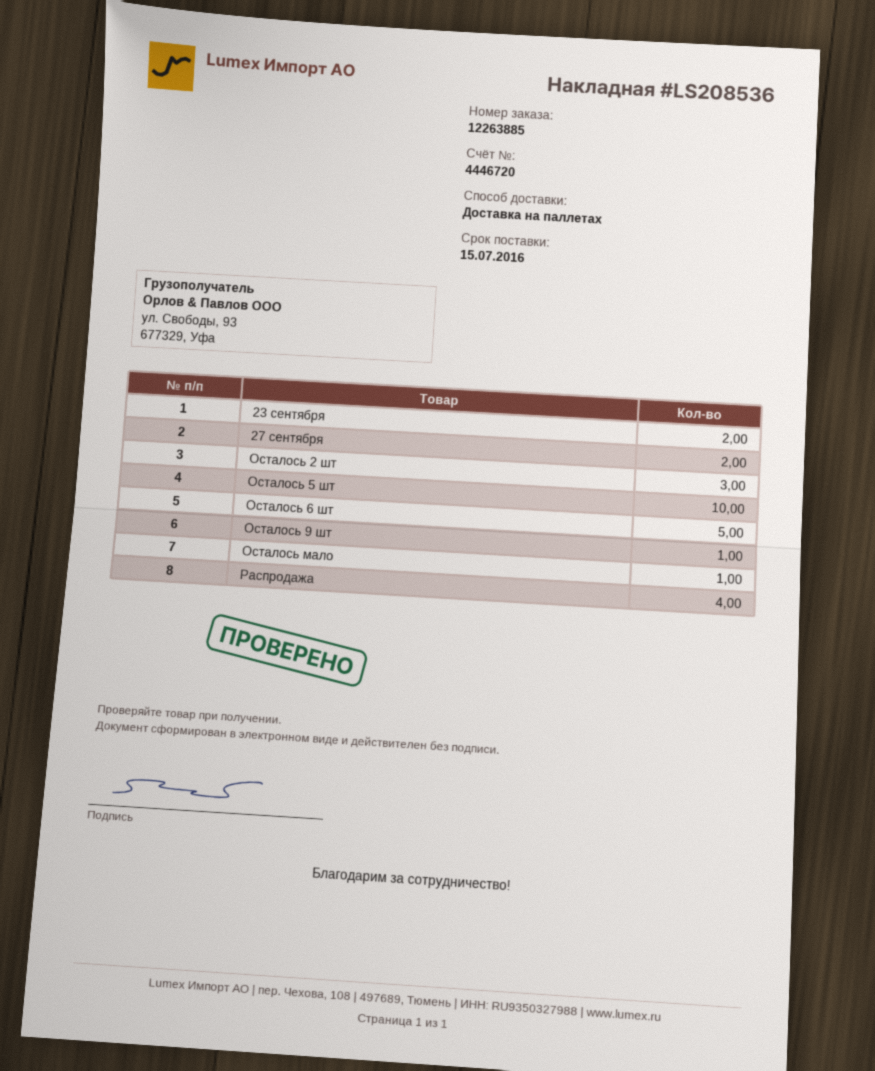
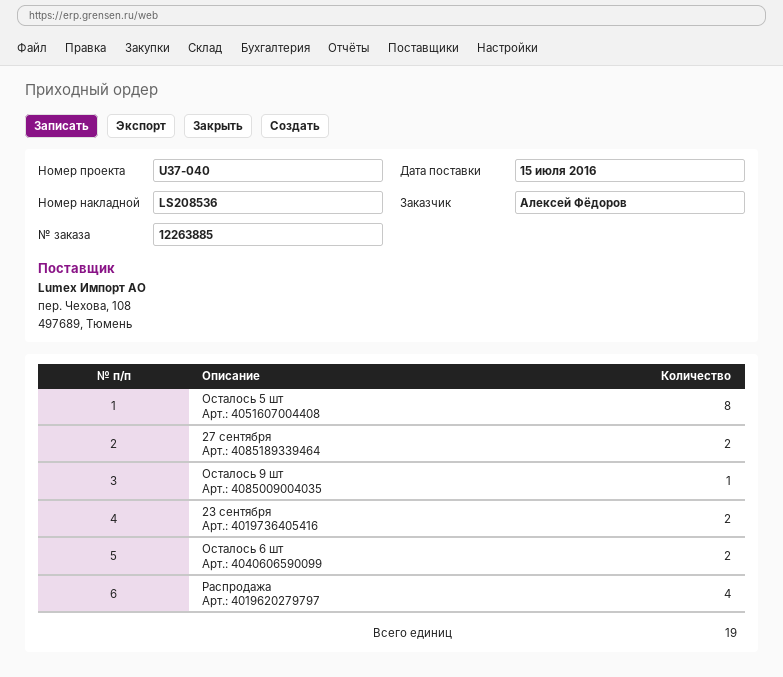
Осталось 2 шт: 3 -> none
Осталось 5 шт: 10 -> 8
Осталось 6 шт: 5 -> 2
Осталось мало: 1 -> none

